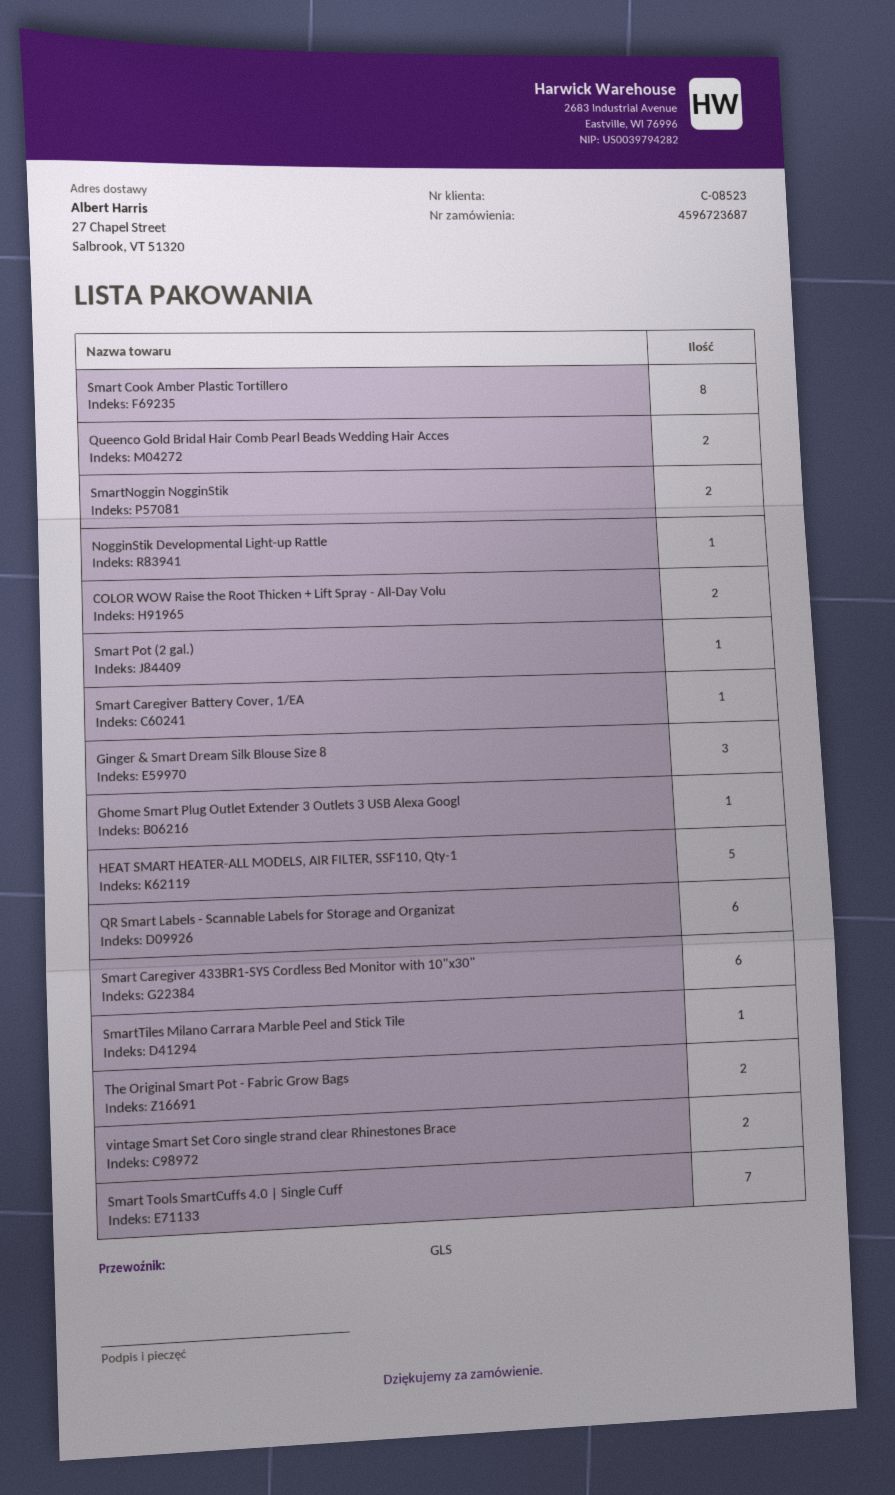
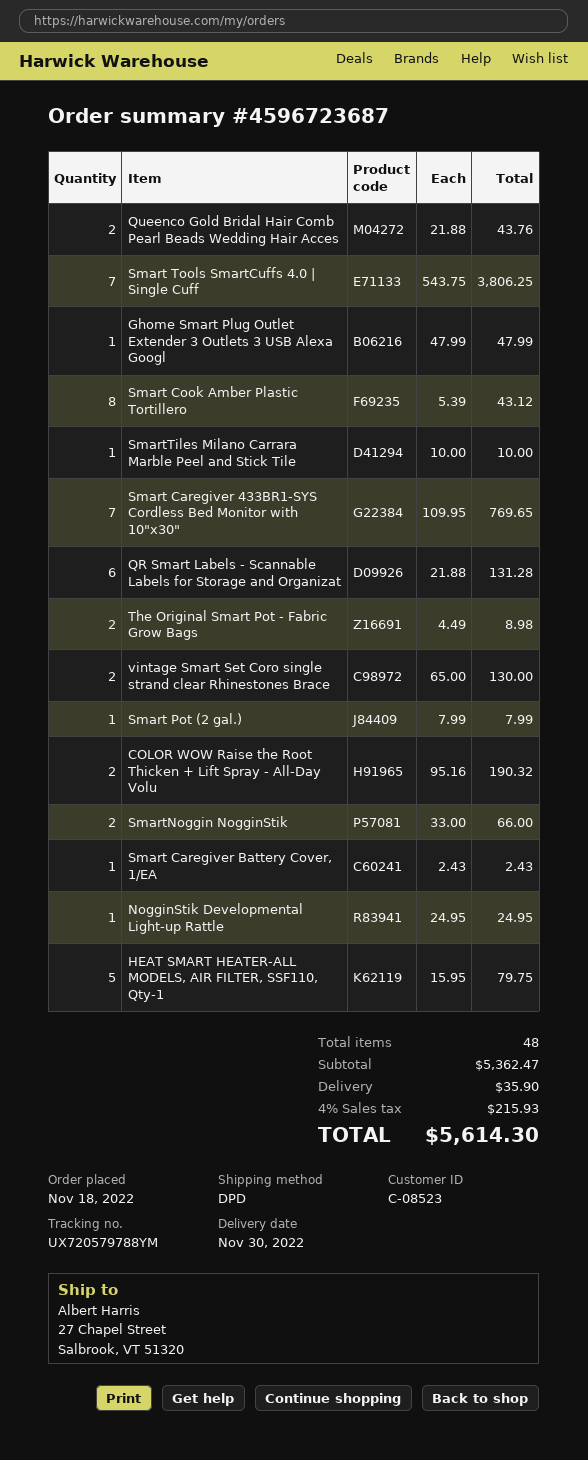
shipping method: GLS -> DPD
Ginger & Smart Dream Silk Blouse Size 8: 3 -> none
Smart Caregiver 433BR1-SYS Cordless Bed Monitor with 10"x30": 6 -> 7

